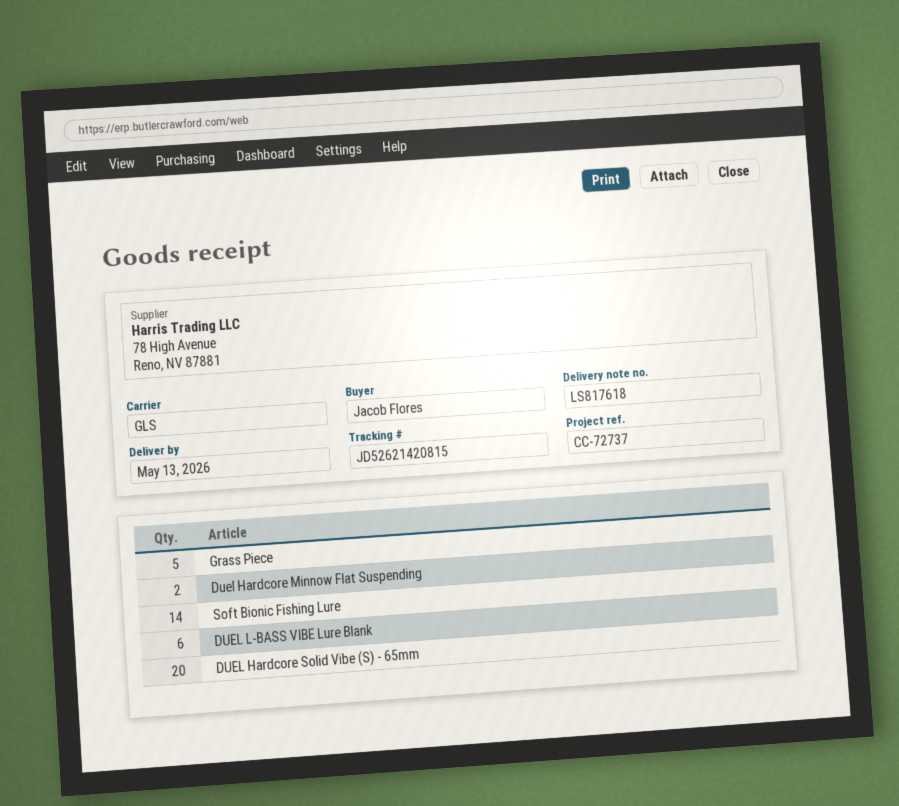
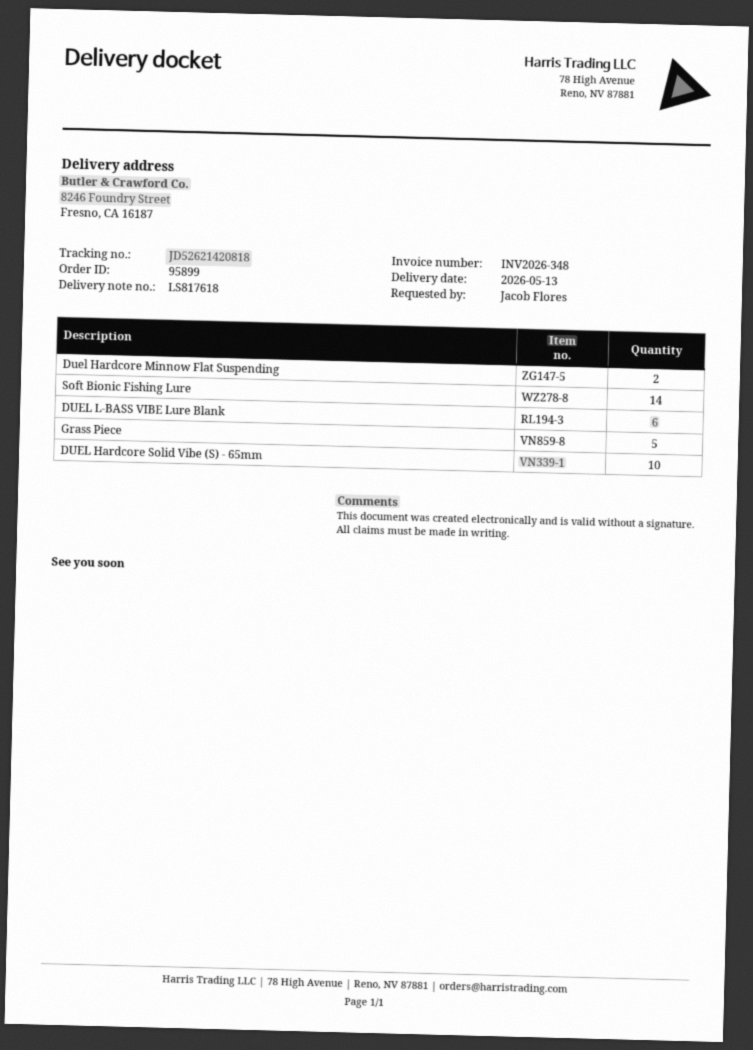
tracking number: JD52621420815 -> JD52621420818
DUEL Hardcore Solid Vibe (S) - 65mm: 20 -> 10

